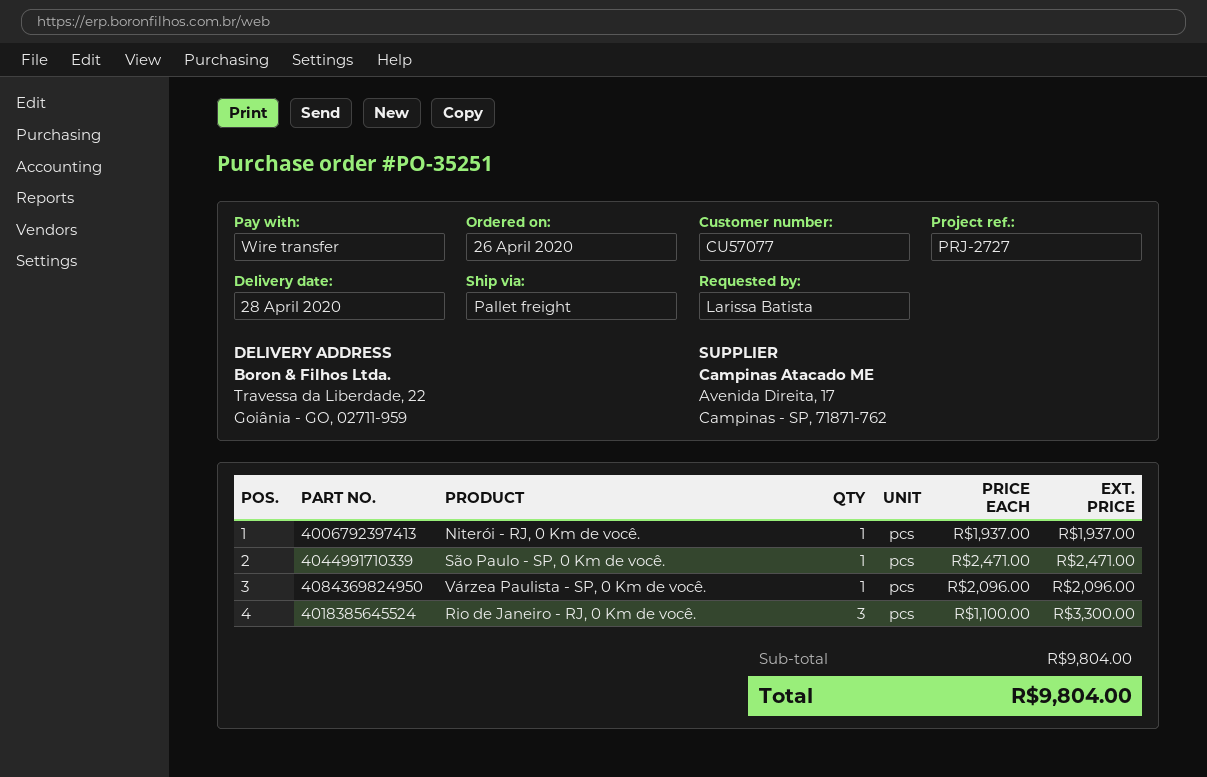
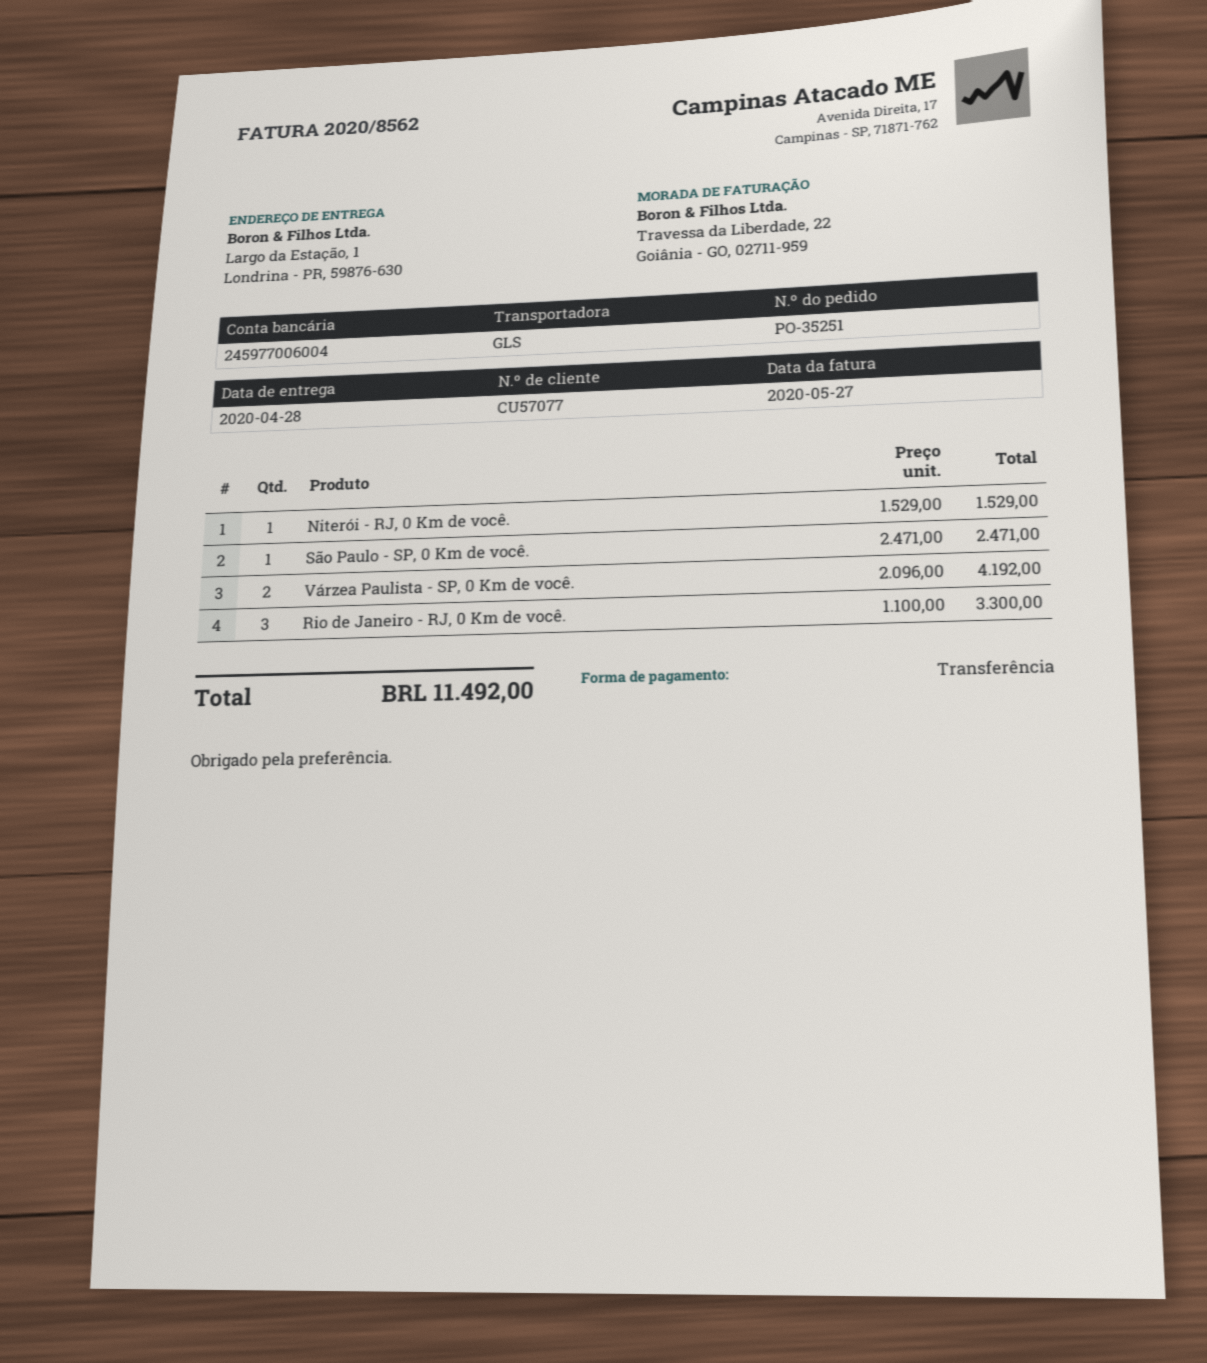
shipping method: pallet freight -> GLS
ship to: Travessa da Liberdade, 22, Goiânia - GO, 02711-959 -> Largo da Estação, 1, Londrina - PR, 59876-630
Niterói - RJ, 0 Km de você.: 1 x 1937.00 = 1937.00 -> 1 x 1529.00 = 1529.00
Várzea Paulista - SP, 0 Km de você.: 1 x 2096.00 = 2096.00 -> 2 x 2096.00 = 4192.00
total: 9804.00 -> 11492.00

